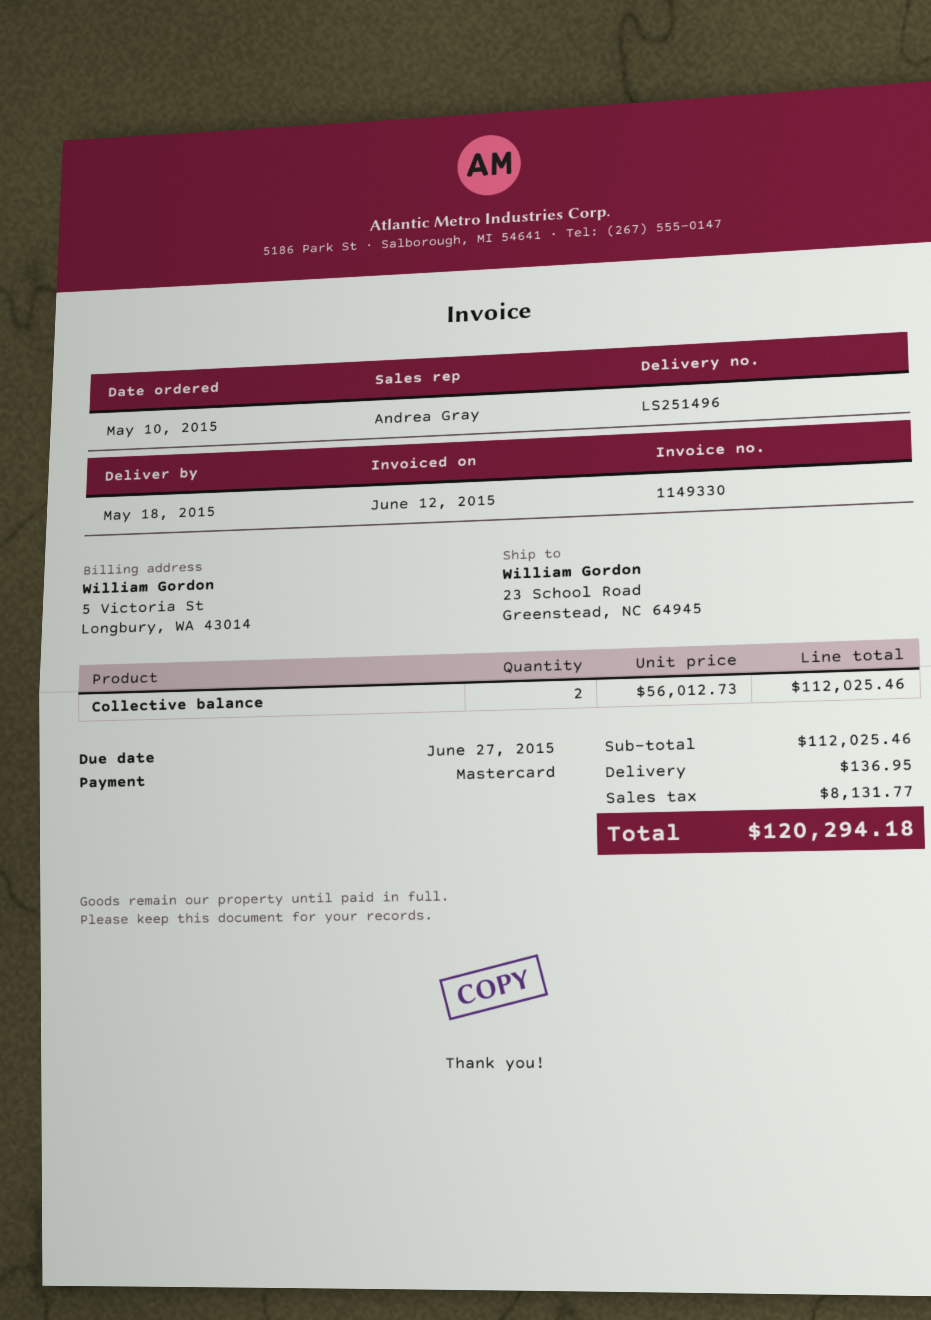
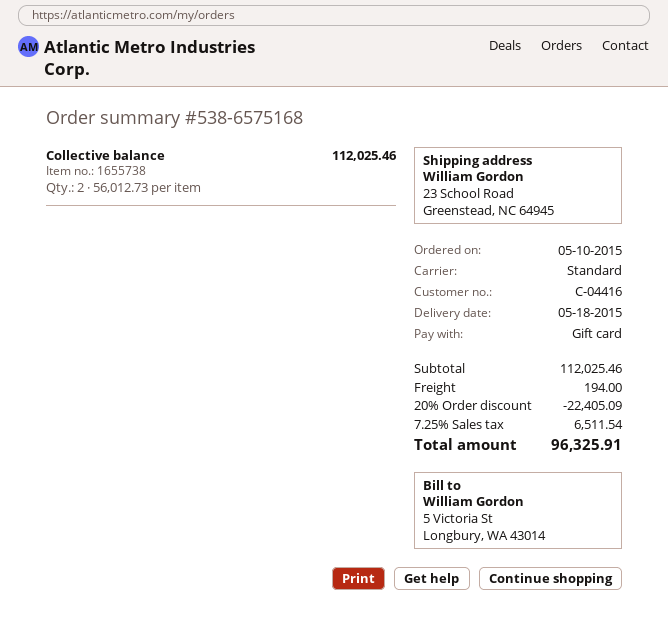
payment method: Mastercard -> gift card
discount: none -> 20% = 22405.09
shipping: 136.95 -> 194.00
tax: 8131.77 -> 6511.54
total: 120294.18 -> 96325.91

